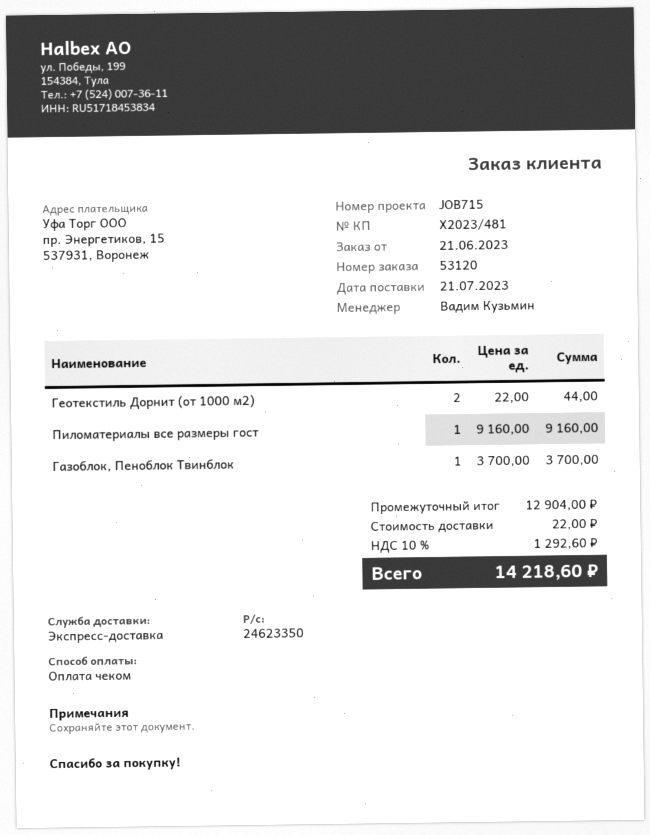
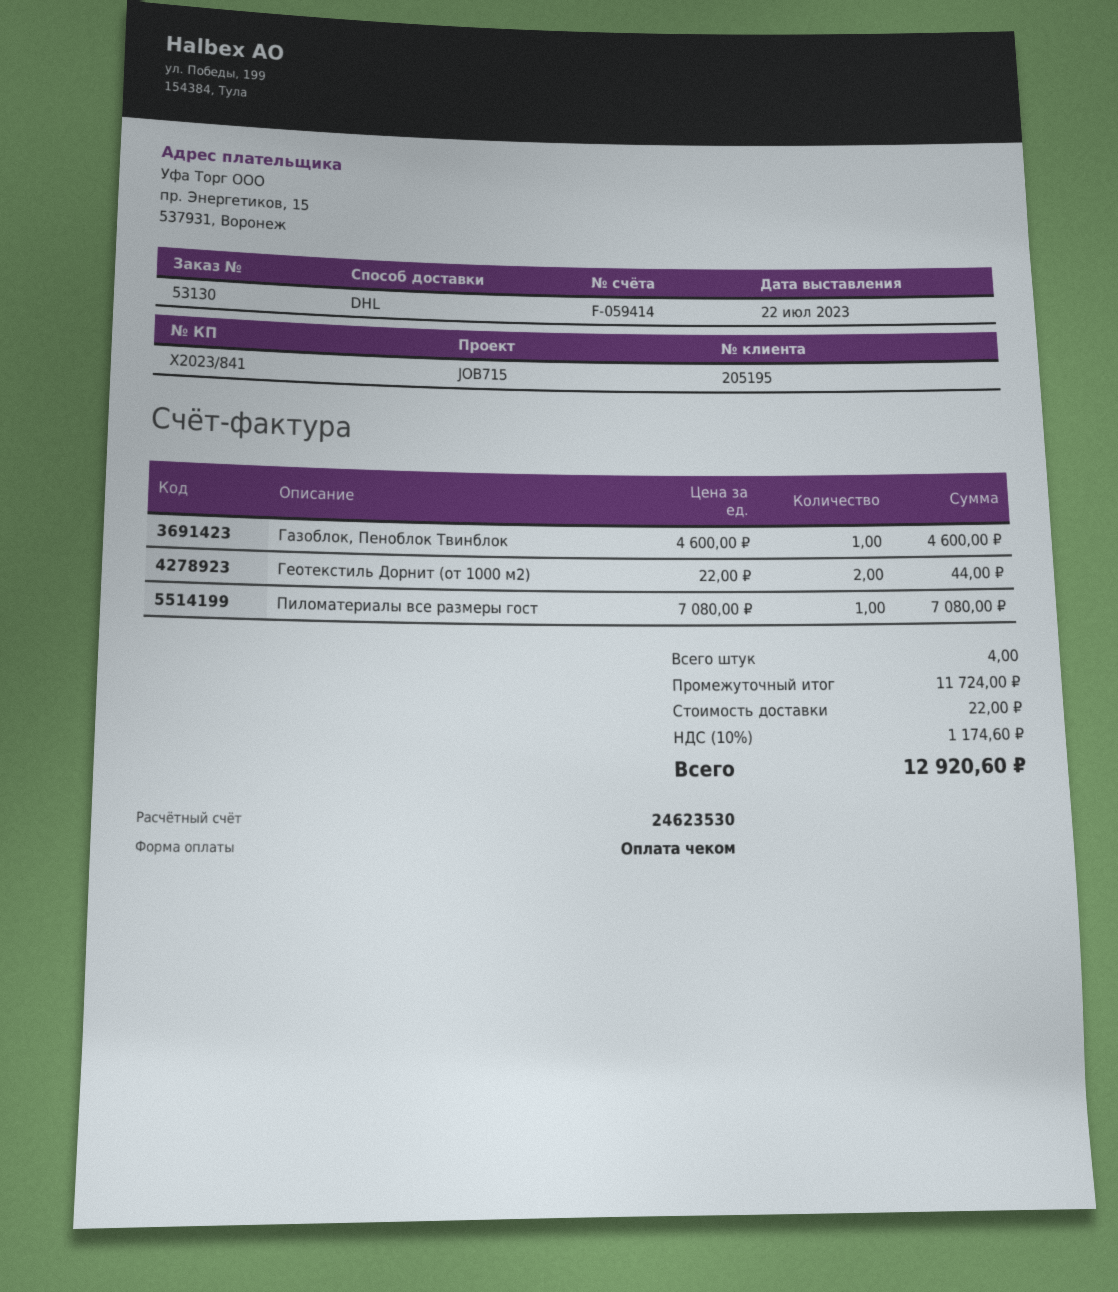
quote number: X2023/481 -> X2023/841
order number: 53120 -> 53130
bank account: 24623350 -> 24623530
shipping method: express -> DHL
Пиломатериалы все размеры гост: 1 x 9160.00 = 9160.00 -> 1 x 7080.00 = 7080.00
Газоблок, Пеноблок Твинблок: 1 x 3700.00 = 3700.00 -> 1 x 4600.00 = 4600.00
subtotal: 12904.00 -> 11724.00
tax: 10% = 1292.60 -> 10% = 1174.60
total: 14218.60 -> 12920.60

